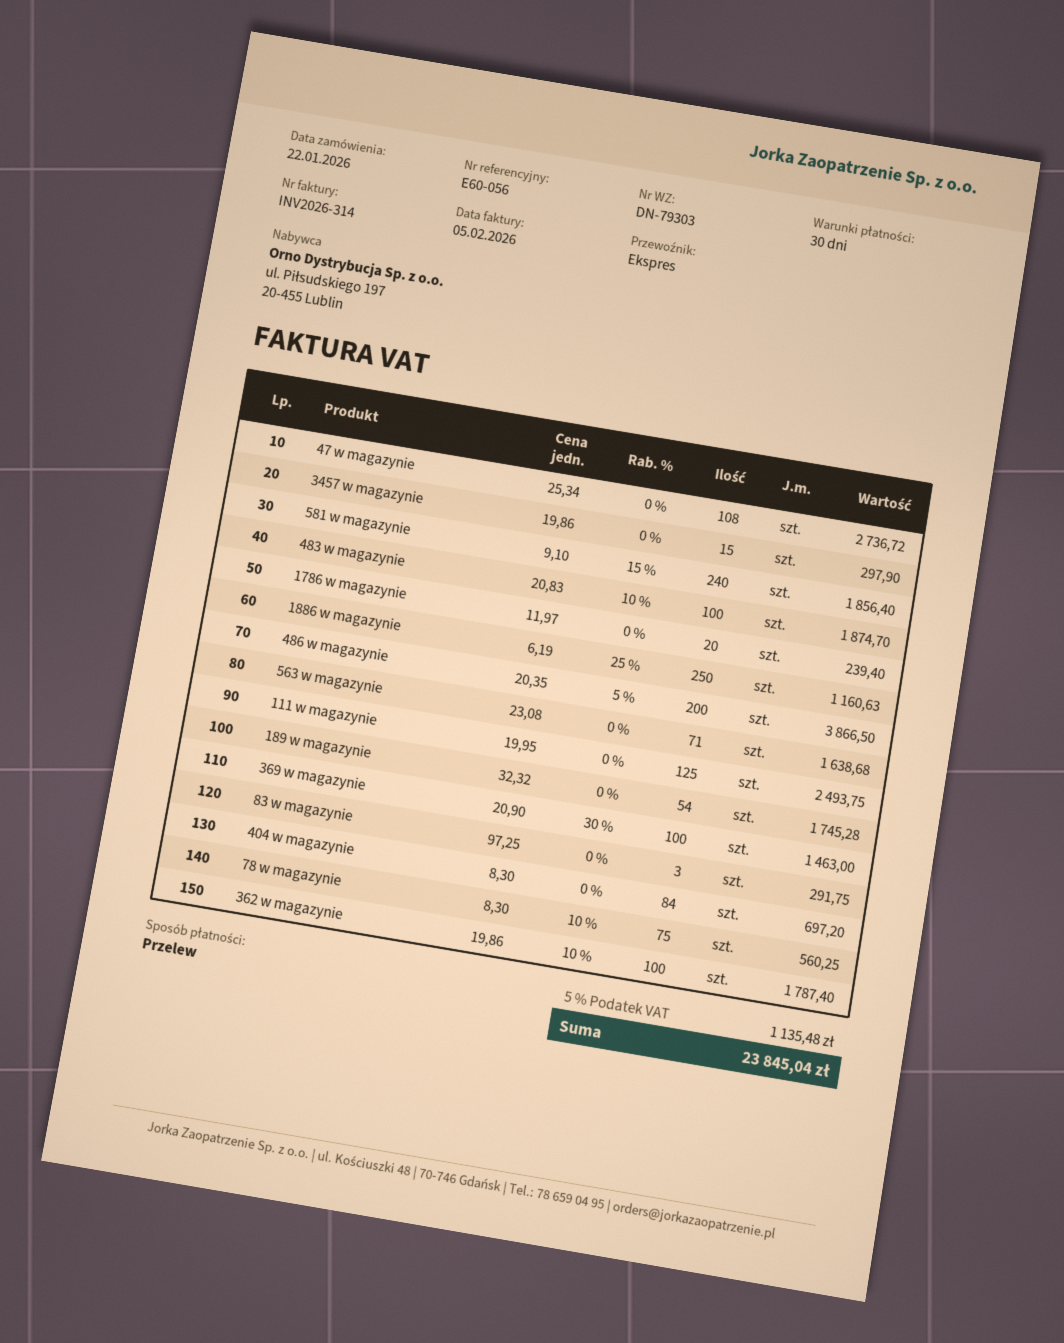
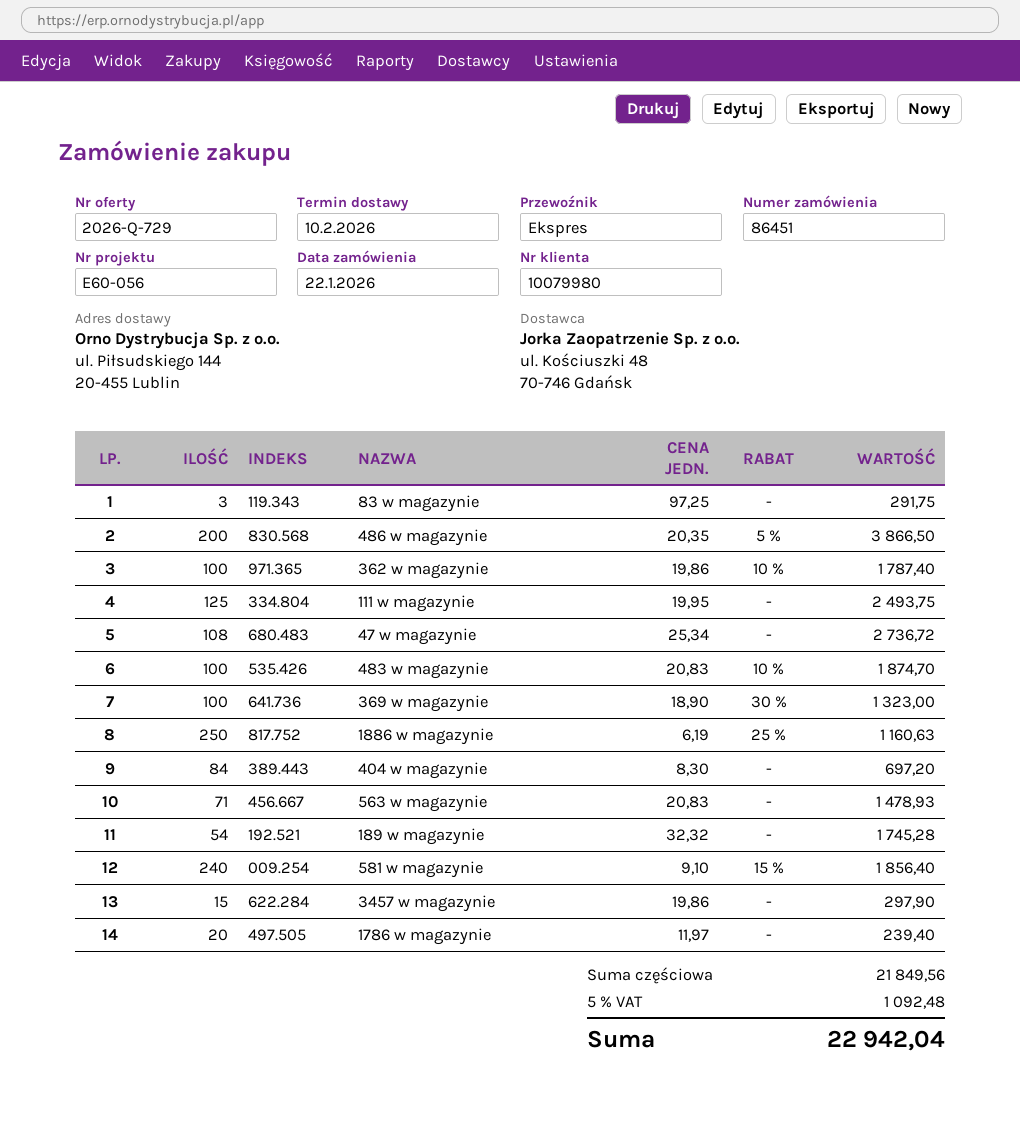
563 w magazynie: 71 x 23.08 = 1638.68 -> 71 x 20.83 = 1478.93
369 w magazynie: 100 x 20.90 - 30% = 1463.00 -> 100 x 18.90 - 30% = 1323.00
78 w magazynie: 75 x 8.30 - 10% = 560.25 -> none
tax: 5% = 1135.48 -> 5% = 1092.48
total: 23845.04 -> 22942.04

